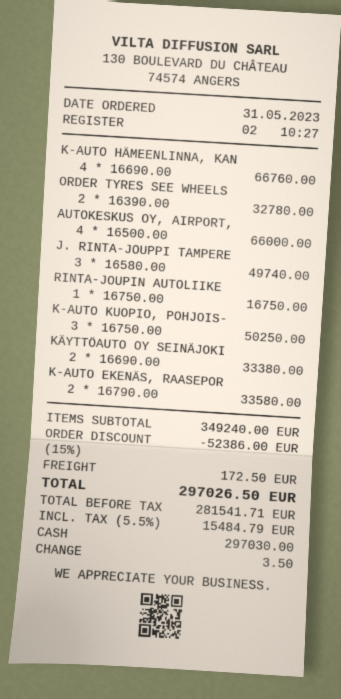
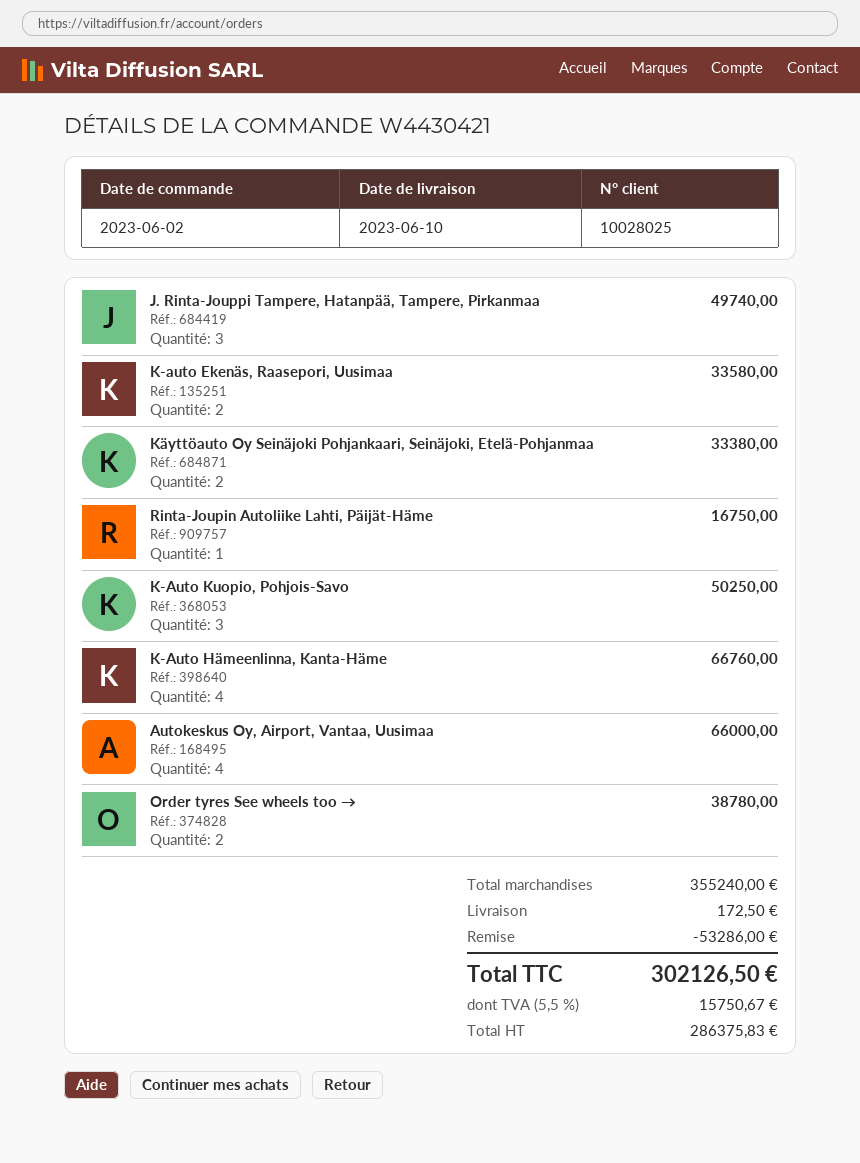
order date: 2023-05-31 -> 2023-06-02
ORDER TYRES SEE WHEELS: 2 for 32780.00 -> 2 for 38780.00
subtotal: 349240.00 -> 355240.00
discount: 52386.00 -> 53286.00
net: 281541.71 -> 286375.83
tax: 5.5% = 15484.79 -> 5.5% = 15750.67
total: 297026.50 -> 302126.50

